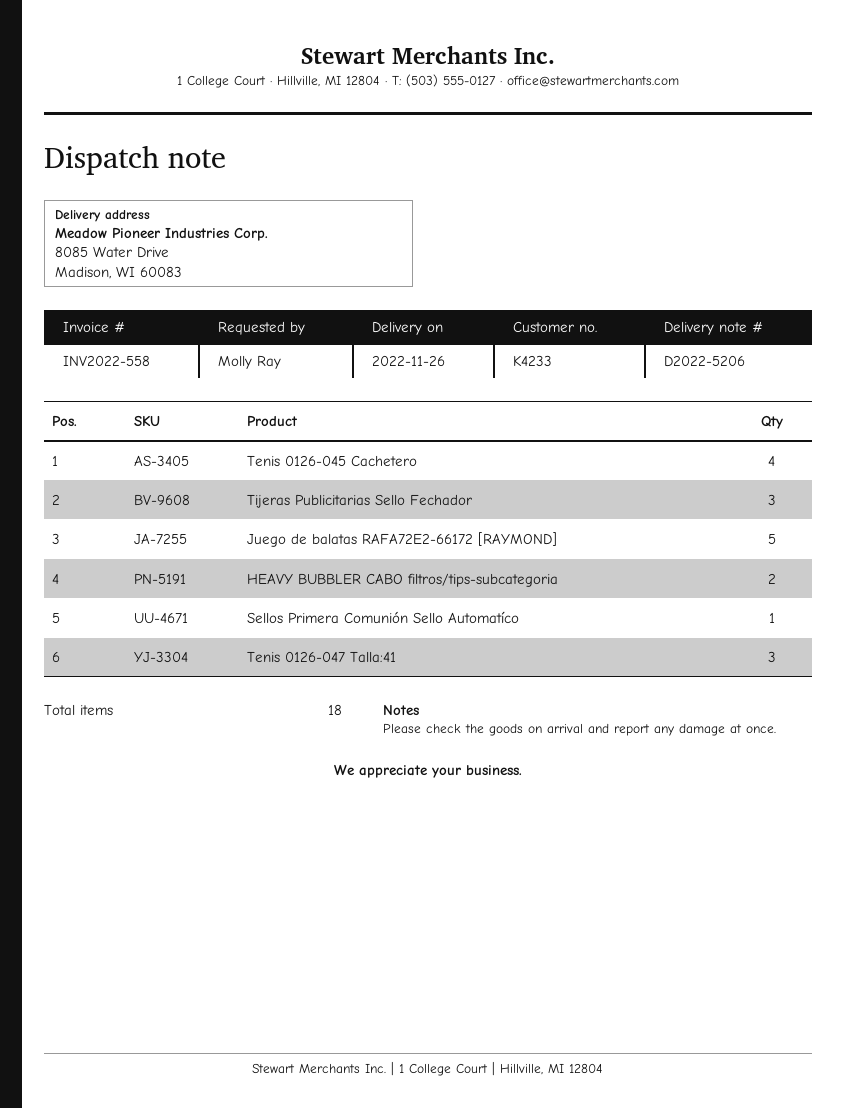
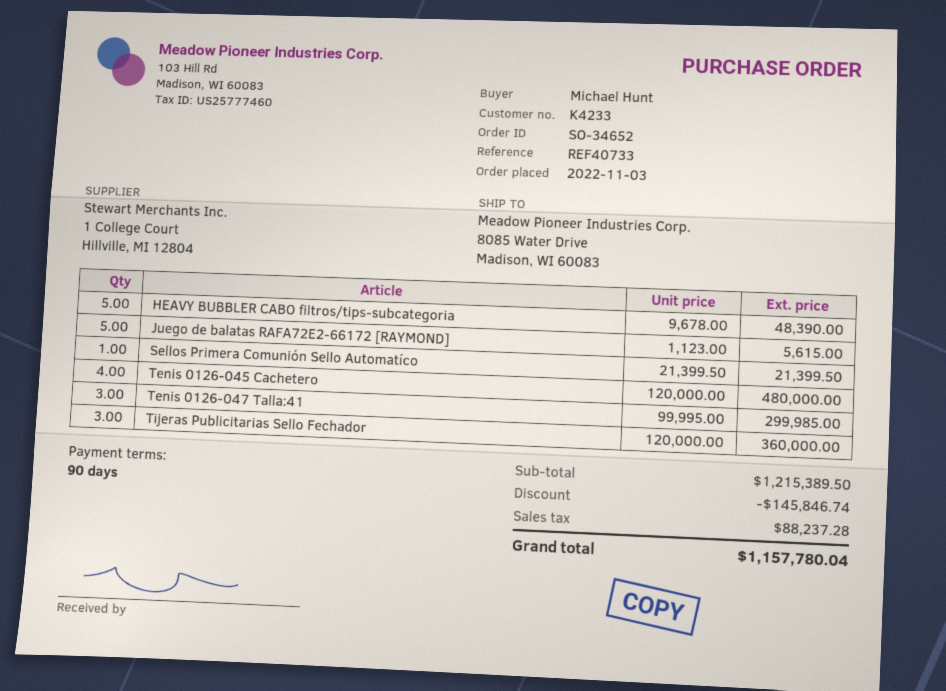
ordered by: Molly Ray -> Michael Hunt
HEAVY BUBBLER CABO filtros/tips-subcategoria: 2 -> 5

